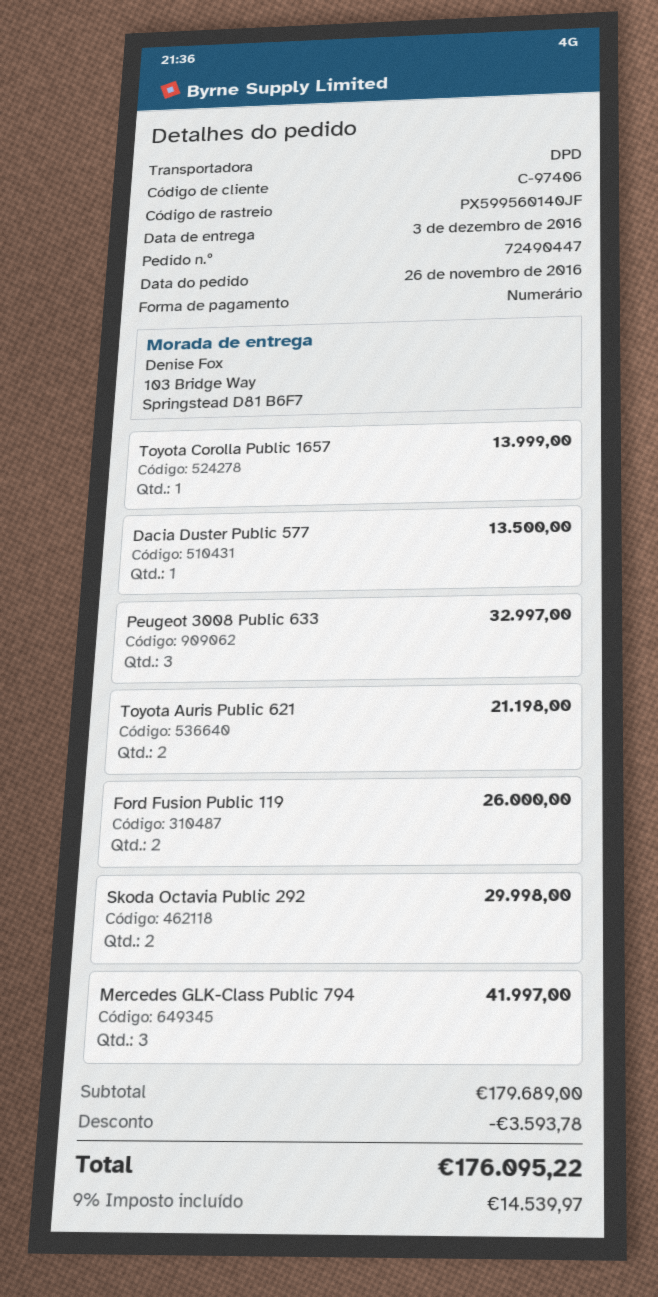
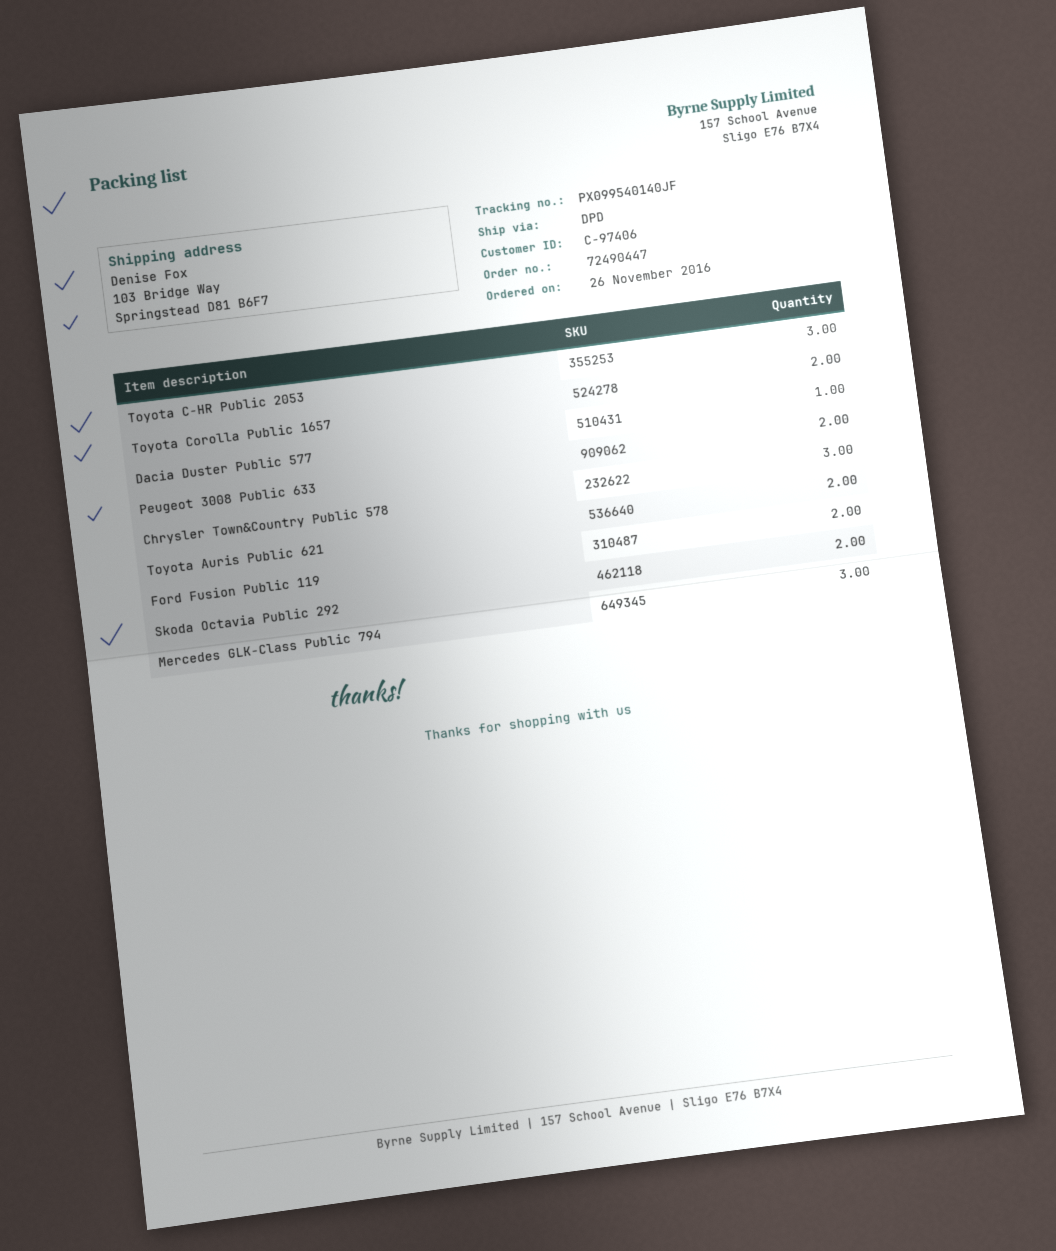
tracking number: PX599560140JF -> PX099540140JF
Toyota Corolla Public 1657: 1 -> 2
Peugeot 3008 Public 633: 3 -> 2
Toyota C-HR Public 2053: none -> 3
Chrysler Town&Country Public 578: none -> 3

